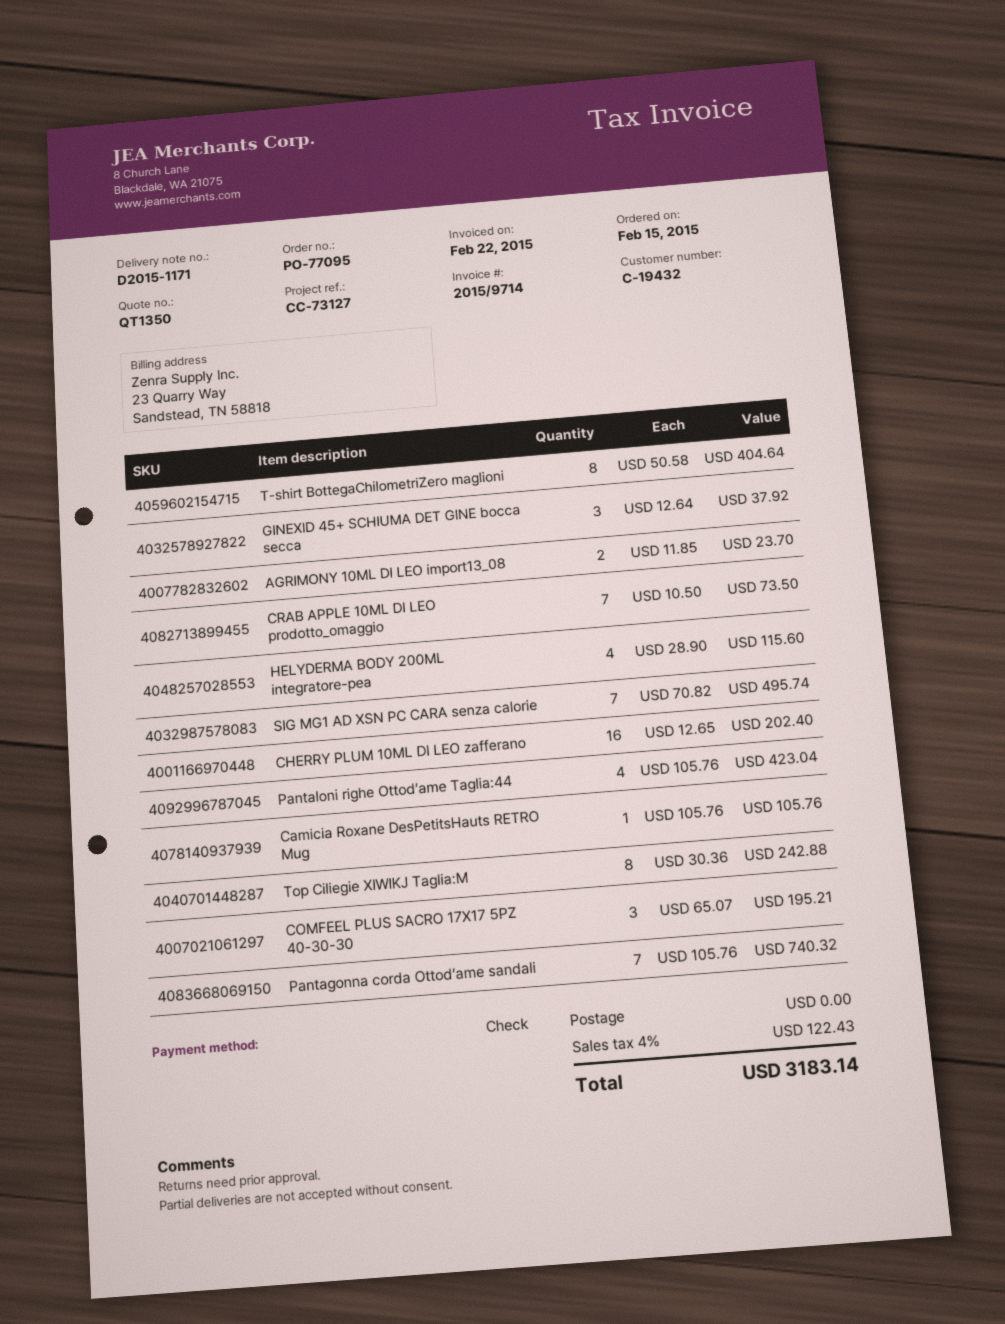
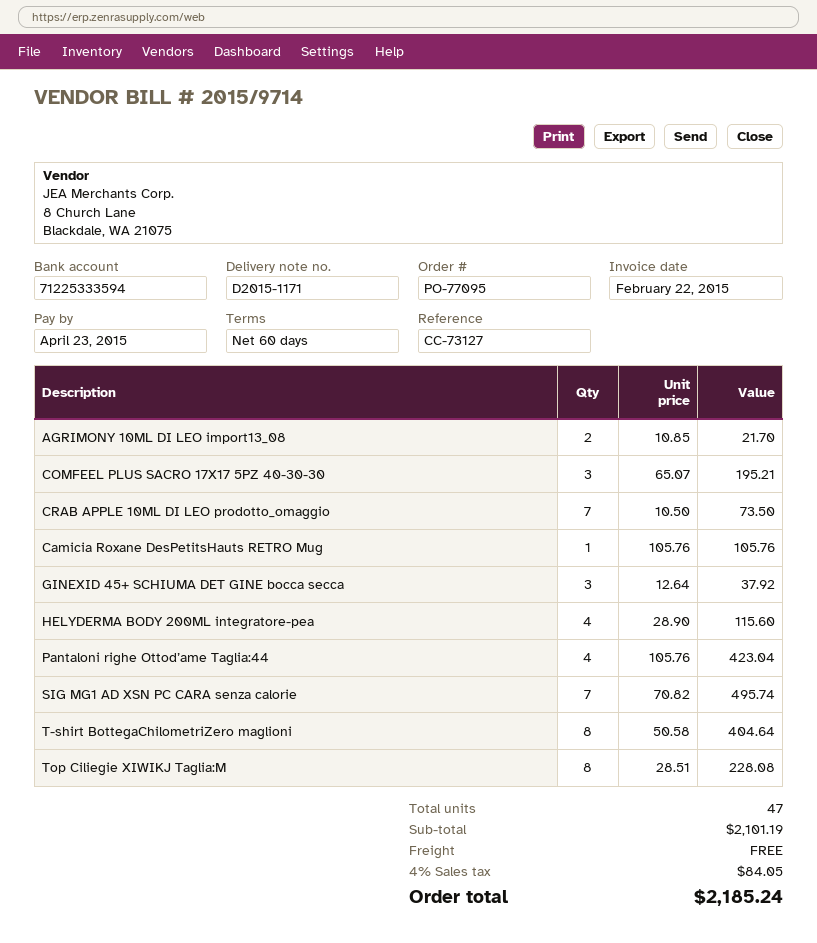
AGRIMONY 10ML DI LEO import13_08: 2 x 11.85 = 23.70 -> 2 x 10.85 = 21.70
CHERRY PLUM 10ML DI LEO zafferano: 16 x 12.65 = 202.40 -> none
Top Ciliegie XIWIKJ Taglia:M: 8 x 30.36 = 242.88 -> 8 x 28.51 = 228.08
Pantagonna corda Ottod’ame sandali: 7 x 105.76 = 740.32 -> none
tax: 4% = 122.43 -> 4% = 84.05
total: 3183.14 -> 2185.24

